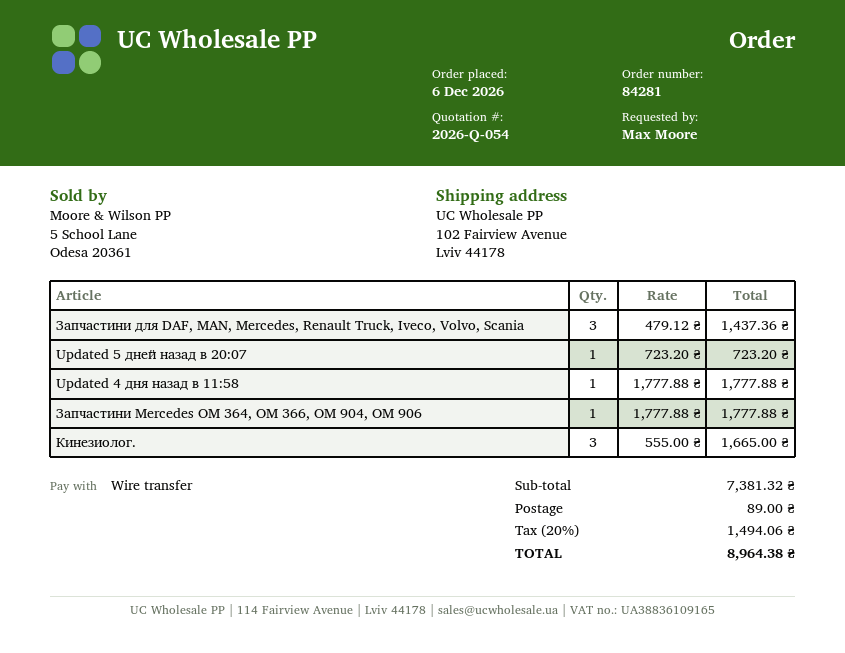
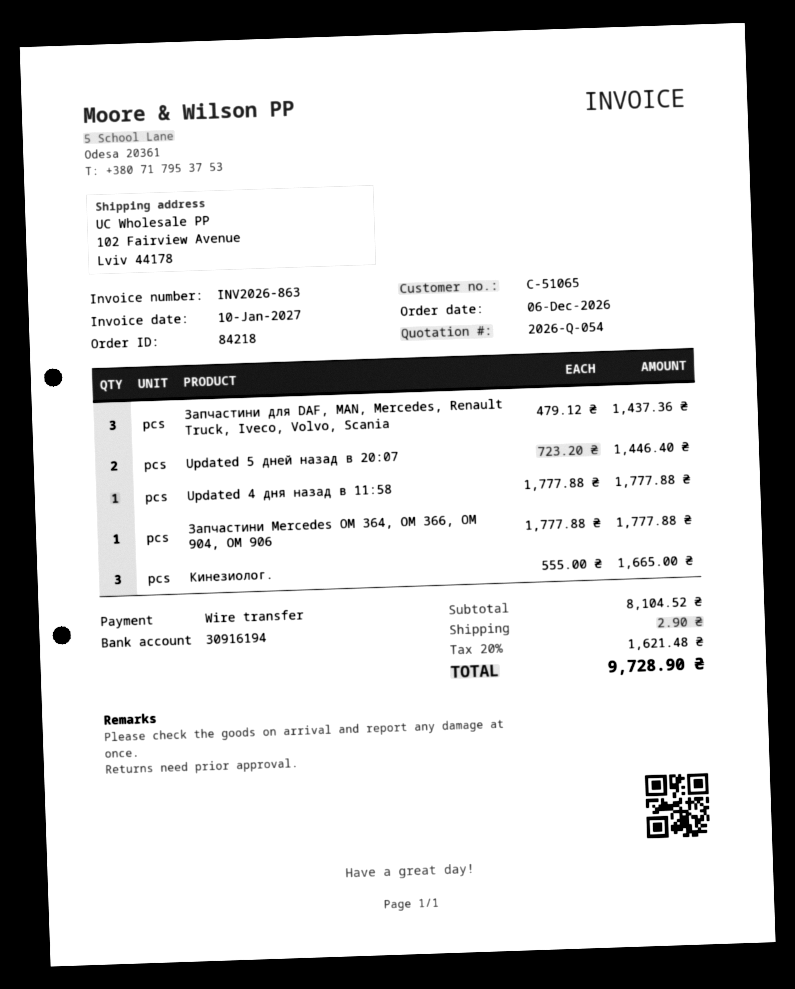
order number: 84281 -> 84218
Updated 5 дней назад в 20:07: 1 x 723.20 = 723.20 -> 2 x 723.20 = 1446.40
subtotal: 7381.32 -> 8104.52
shipping: 89.00 -> 2.90
tax: 20% = 1494.06 -> 20% = 1621.48
total: 8964.38 -> 9728.90

